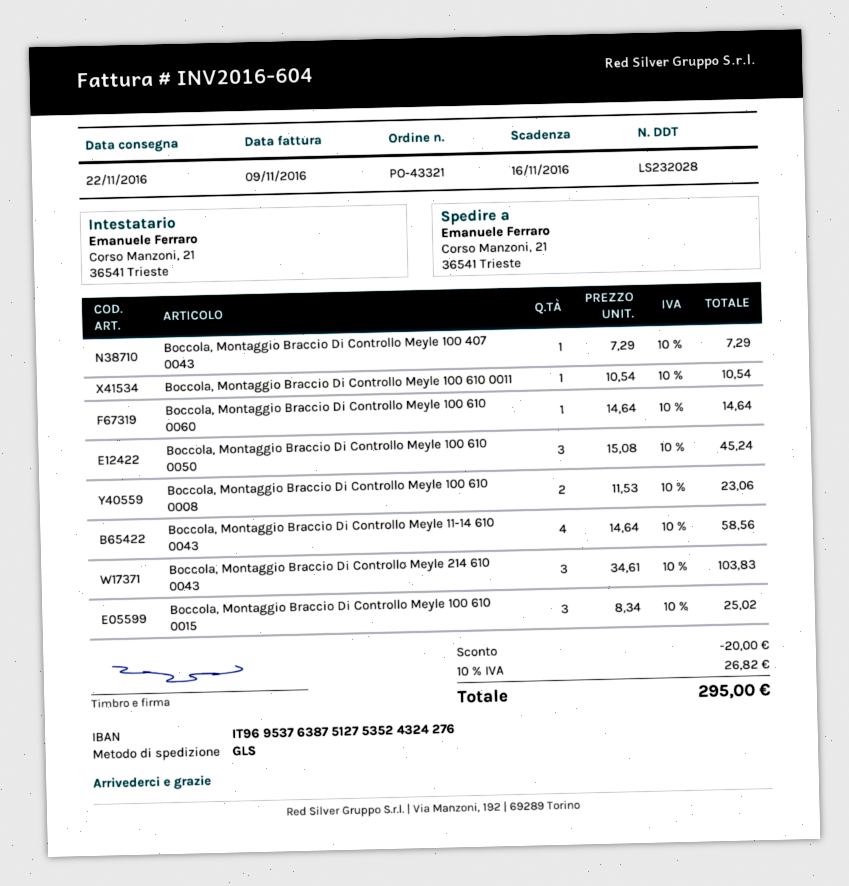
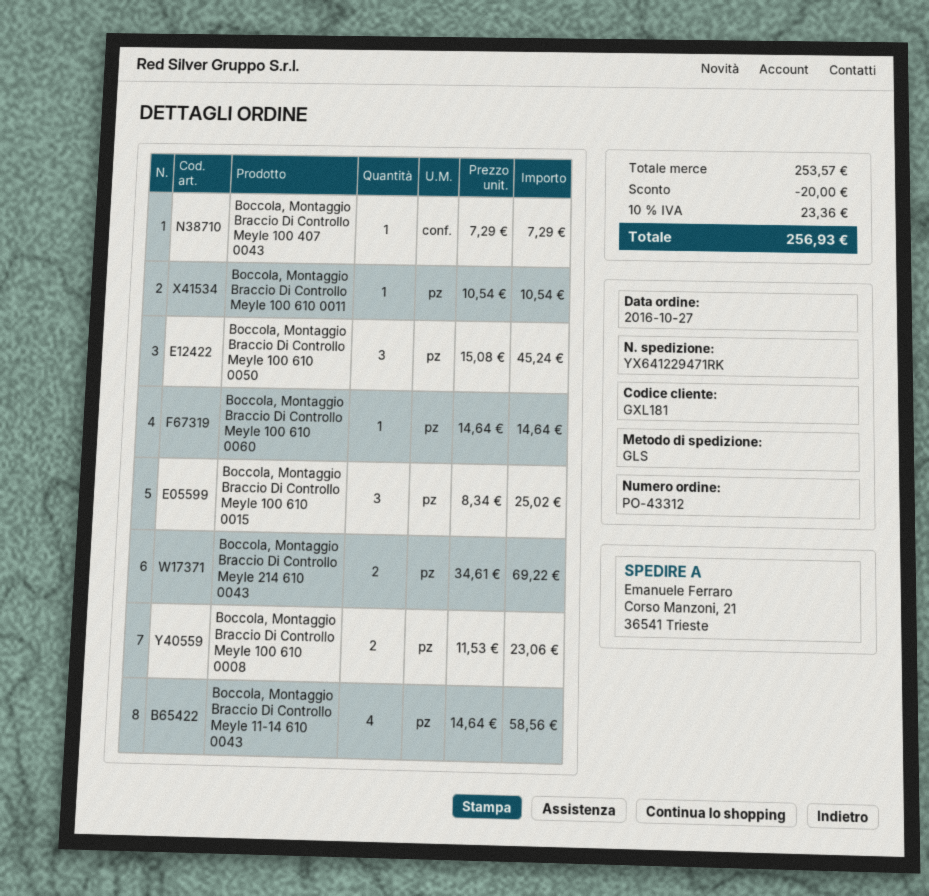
order number: PO-43321 -> PO-43312
Boccola, Montaggio Braccio Di Controllo Meyle 214 610 0043: 3 x 34.61 = 103.83 -> 2 x 34.61 = 69.22
tax: 10% = 26.82 -> 10% = 23.36
total: 295.00 -> 256.93

